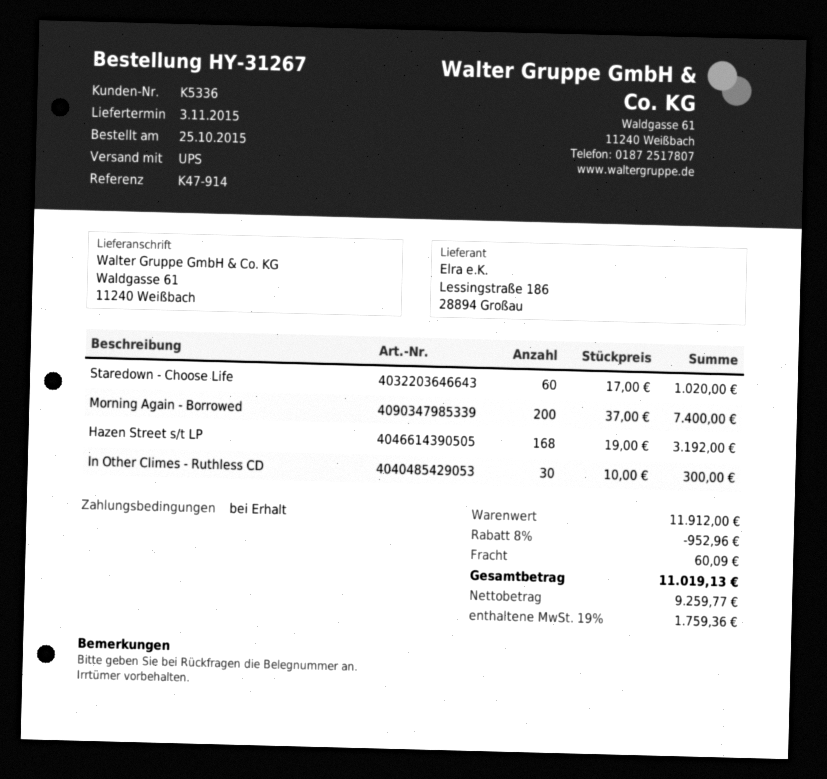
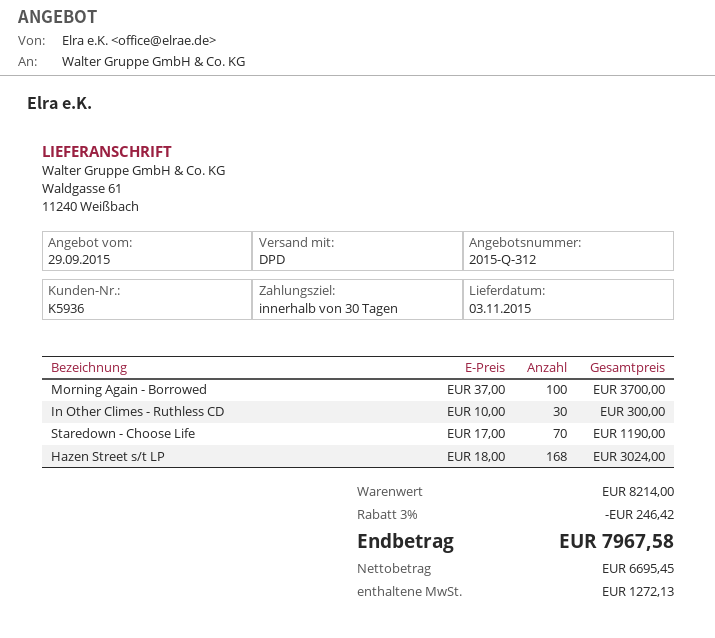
payment terms: on receipt -> 30 days
customer number: K5336 -> K5936
shipping method: UPS -> DPD
Staredown - Choose Life: 60 x 17.00 = 1020.00 -> 70 x 17.00 = 1190.00
Morning Again - Borrowed: 200 x 37.00 = 7400.00 -> 100 x 37.00 = 3700.00
Hazen Street s/t LP: 168 x 19.00 = 3192.00 -> 168 x 18.00 = 3024.00
subtotal: 11912.00 -> 8214.00
discount: 8% = 952.96 -> 3% = 246.42
shipping: 60.09 -> none
net: 9259.77 -> 6695.45
tax: 1759.36 -> 1272.13
total: 11019.13 -> 7967.58

